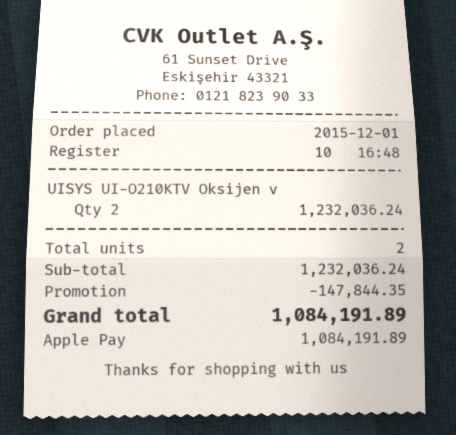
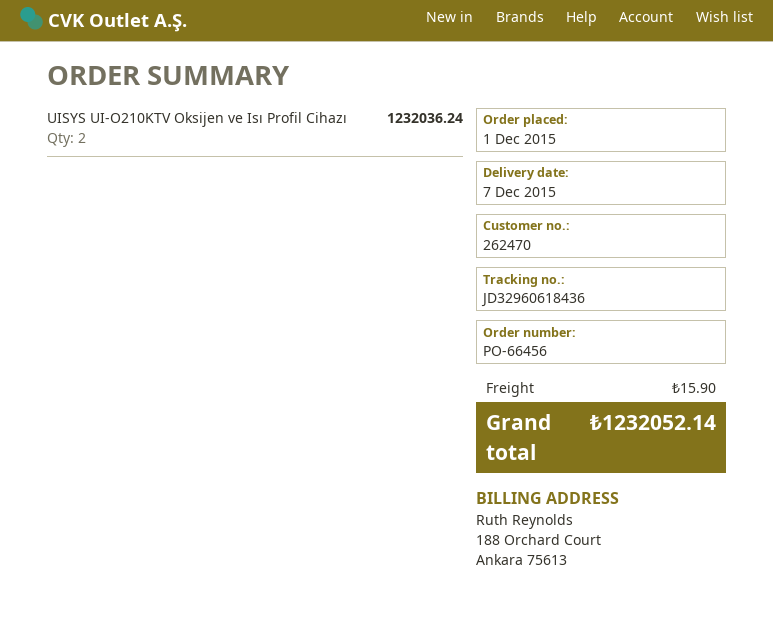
discount: 147844.35 -> none
shipping: none -> 15.90
total: 1084191.89 -> 1232052.14

